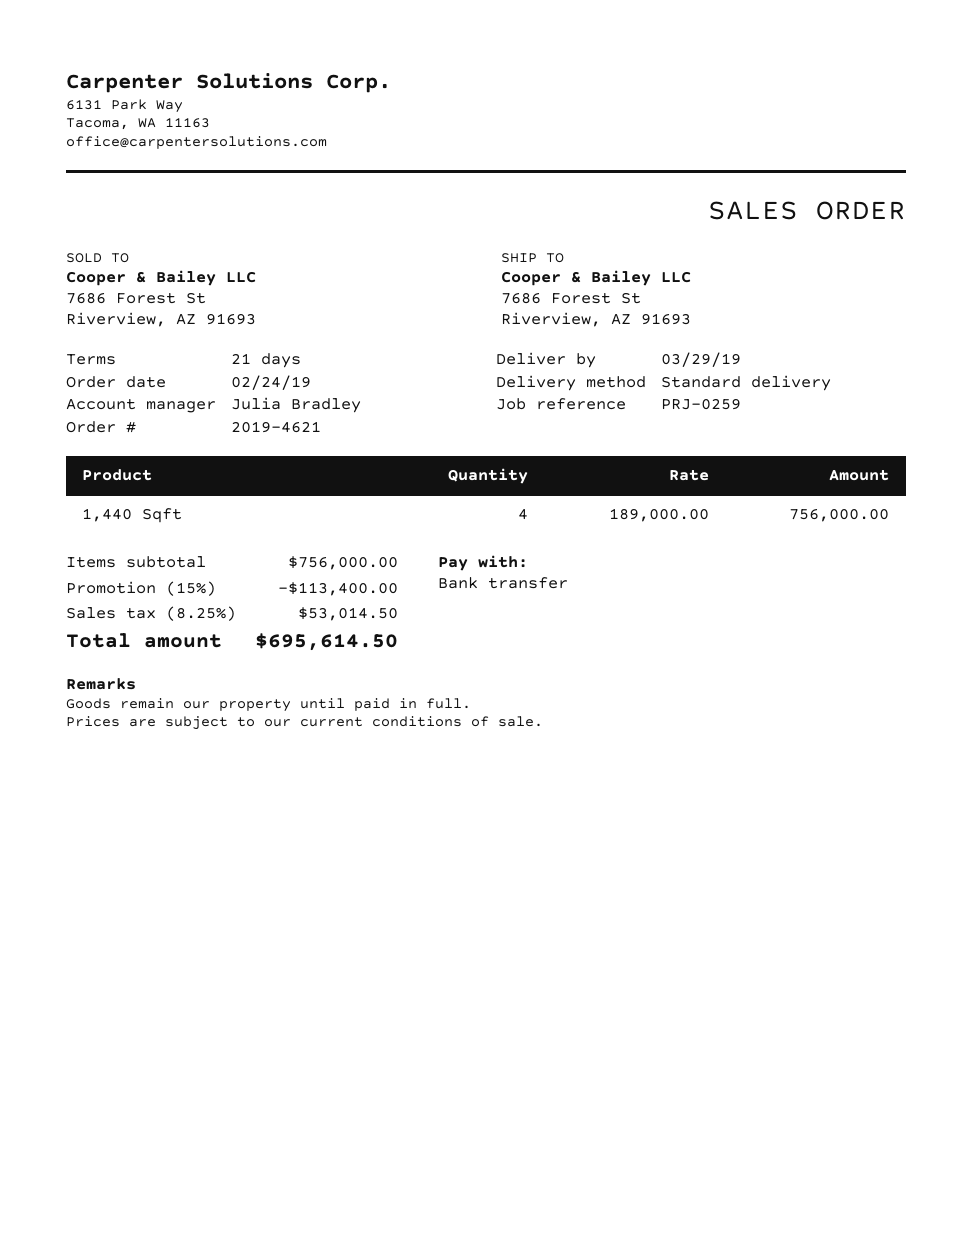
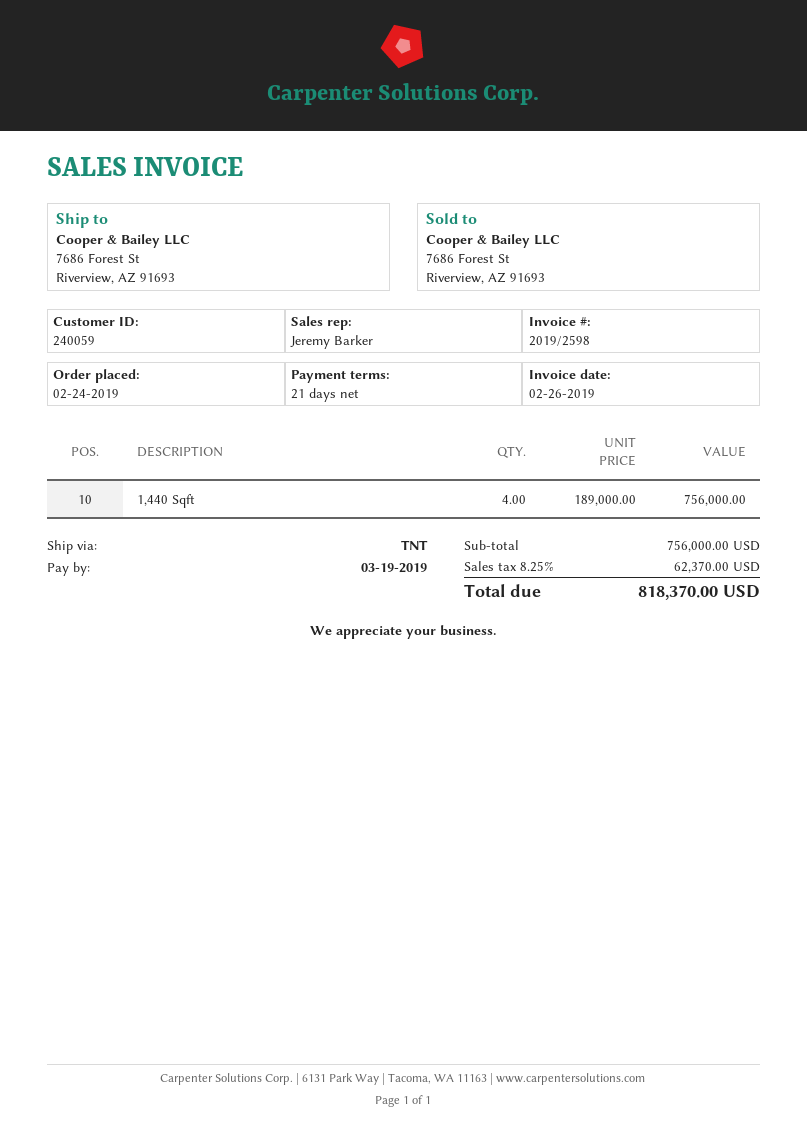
sales rep: Julia Bradley -> Jeremy Barker
shipping method: standard -> TNT
discount: 15% = 113400.00 -> none
tax: 8.25% = 53014.50 -> 8.25% = 62370.00
total: 695614.50 -> 818370.00

